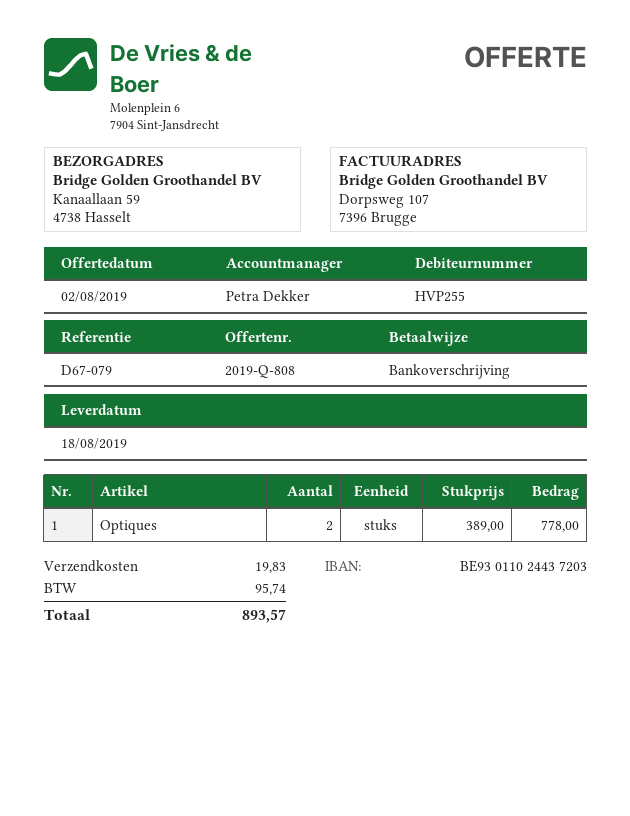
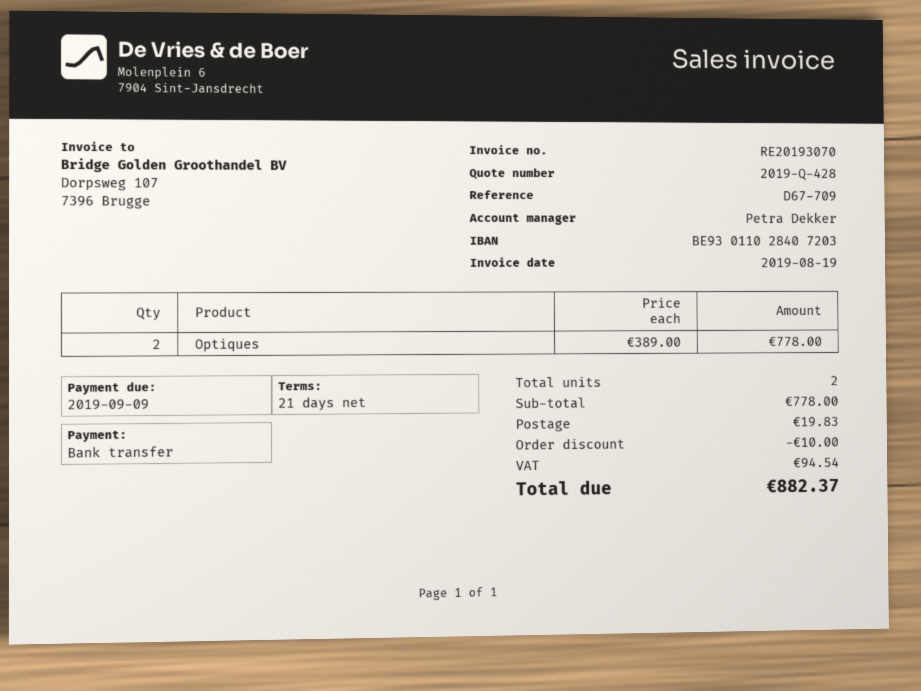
quote number: 2019-Q-808 -> 2019-Q-428
reference: D67-079 -> D67-709
bank account: BE93011024437203 -> BE93011028407203
discount: none -> 10.00
tax: 95.74 -> 94.54
total: 893.57 -> 882.37

